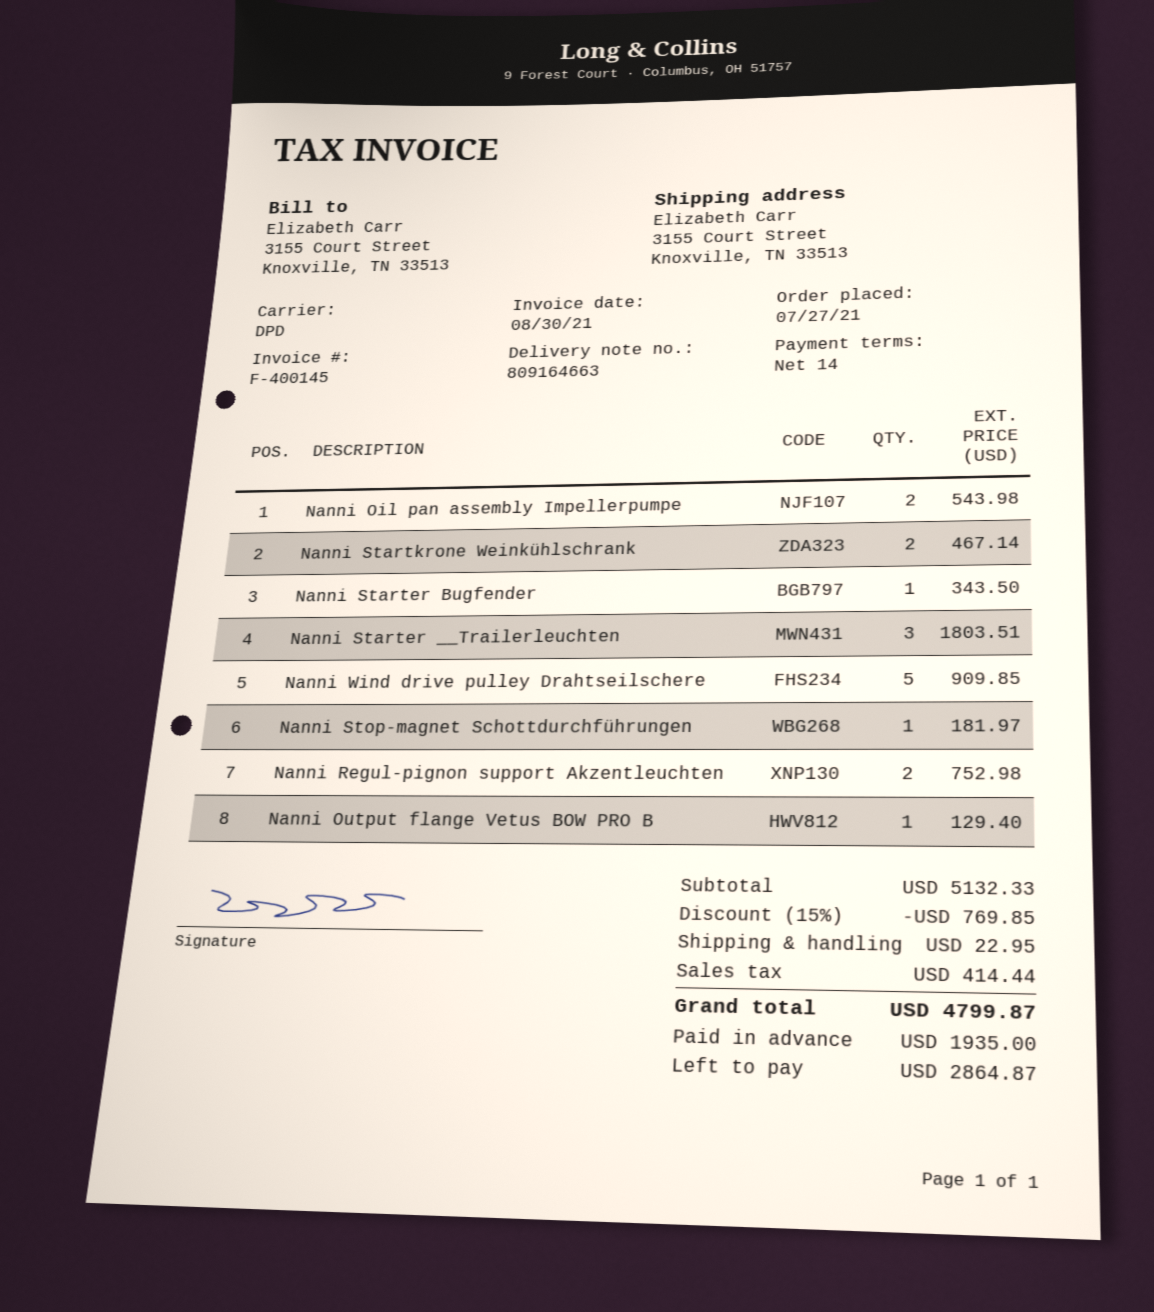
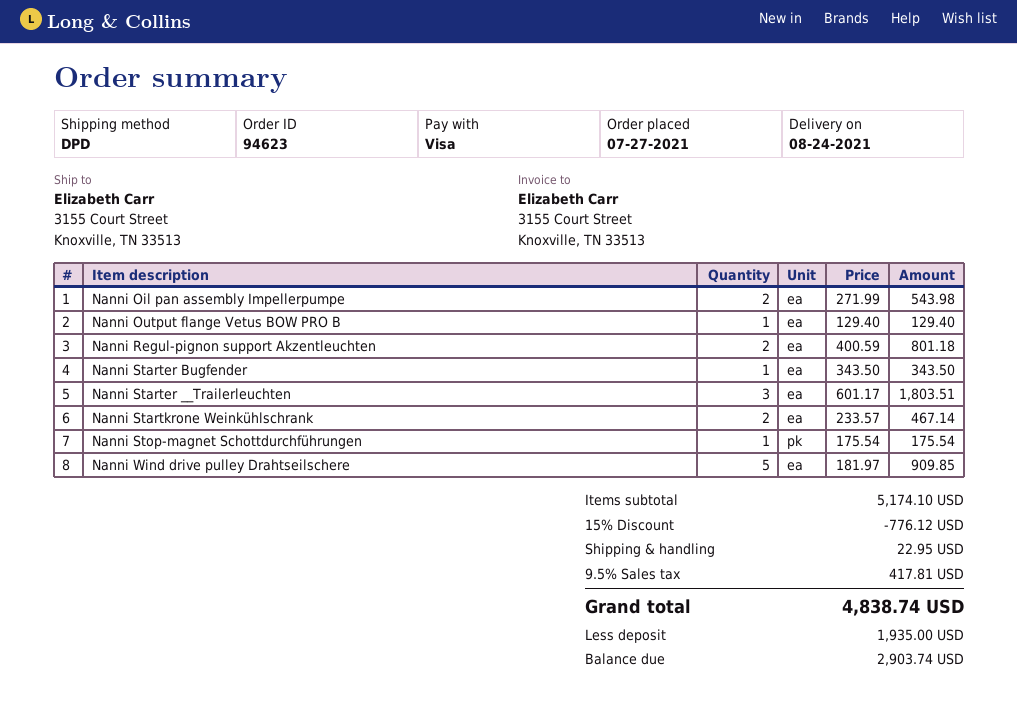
Nanni Stop-magnet Schottdurchführungen: 1 for 181.97 -> 1 for 175.54
Nanni Regul-pignon support Akzentleuchten: 2 for 752.98 -> 2 for 801.18
subtotal: 5132.33 -> 5174.10
discount: 15% = 769.85 -> 15% = 776.12
tax: 414.44 -> 417.81
total: 4799.87 -> 4838.74
balance: 2864.87 -> 2903.74

